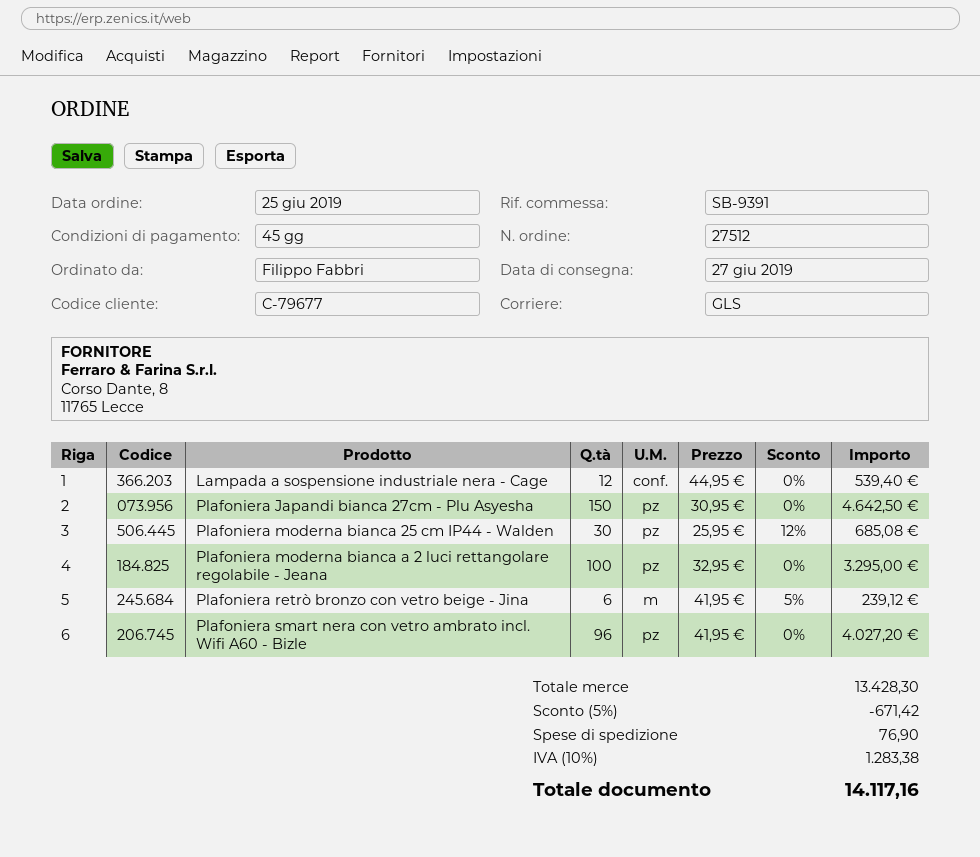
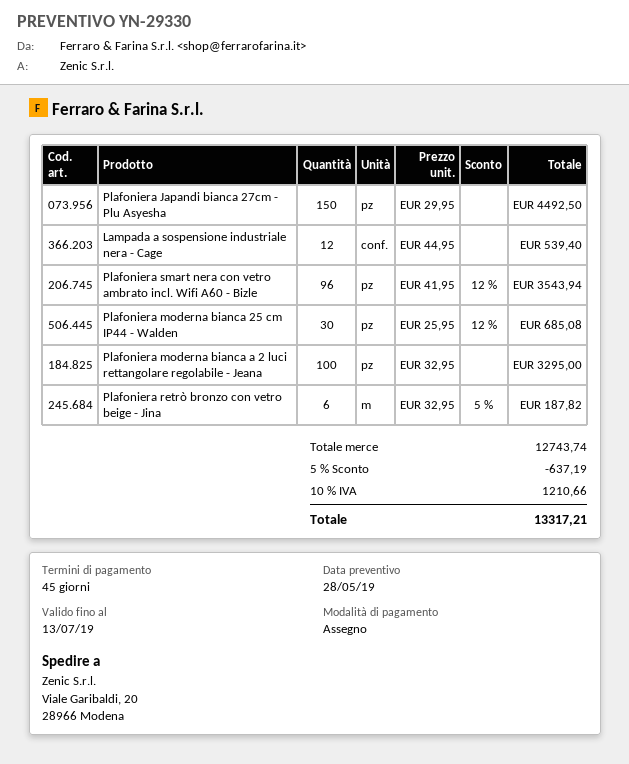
Plafoniera Japandi bianca 27cm - Plu Asyesha: 150 x 30.95 = 4642.50 -> 150 x 29.95 = 4492.50
Plafoniera retrò bronzo con vetro beige - Jina: 6 x 41.95 - 5% = 239.12 -> 6 x 32.95 - 5% = 187.82
Plafoniera smart nera con vetro ambrato incl. Wifi A60 - Bizle: 96 x 41.95 = 4027.20 -> 96 x 41.95 - 12% = 3543.94
subtotal: 13428.30 -> 12743.74
discount: 5% = 671.42 -> 5% = 637.19
shipping: 76.90 -> none
tax: 10% = 1283.38 -> 10% = 1210.66
total: 14117.16 -> 13317.21

